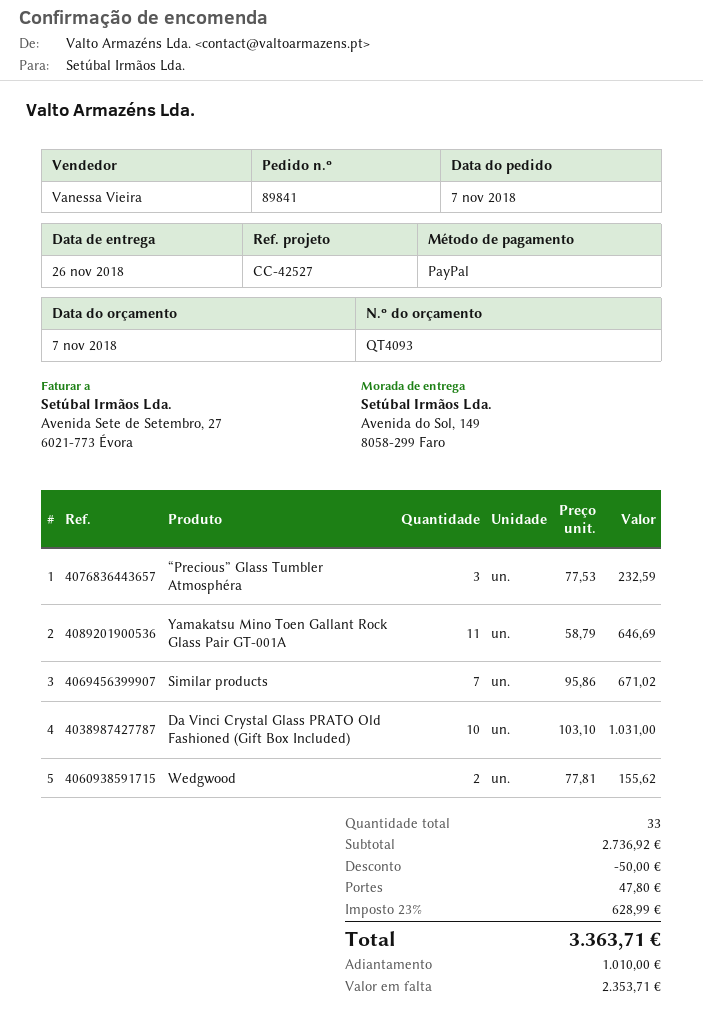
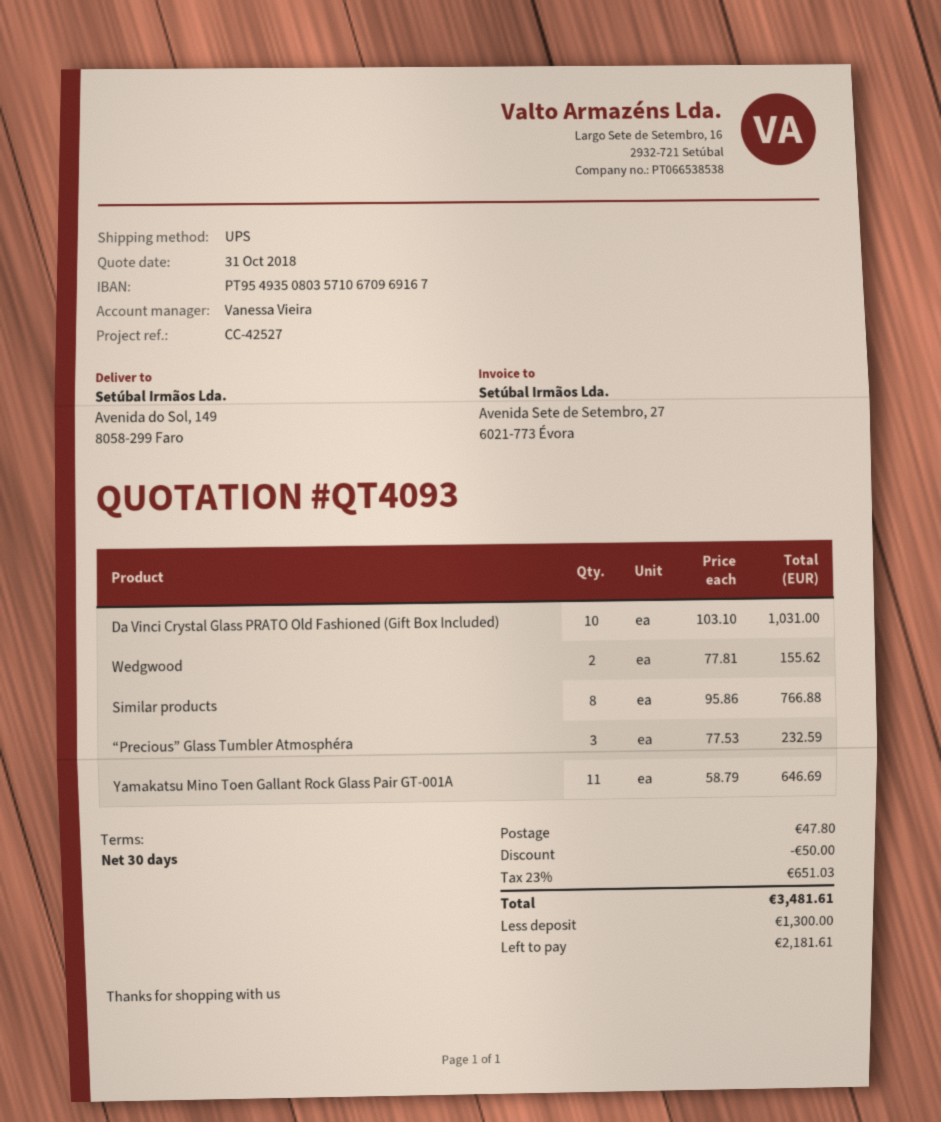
quote date: 2018-11-07 -> 2018-10-31
Similar products: 7 x 95.86 = 671.02 -> 8 x 95.86 = 766.88
tax: 23% = 628.99 -> 23% = 651.03
total: 3363.71 -> 3481.61
deposit: 1010.00 -> 1300.00
balance: 2353.71 -> 2181.61

